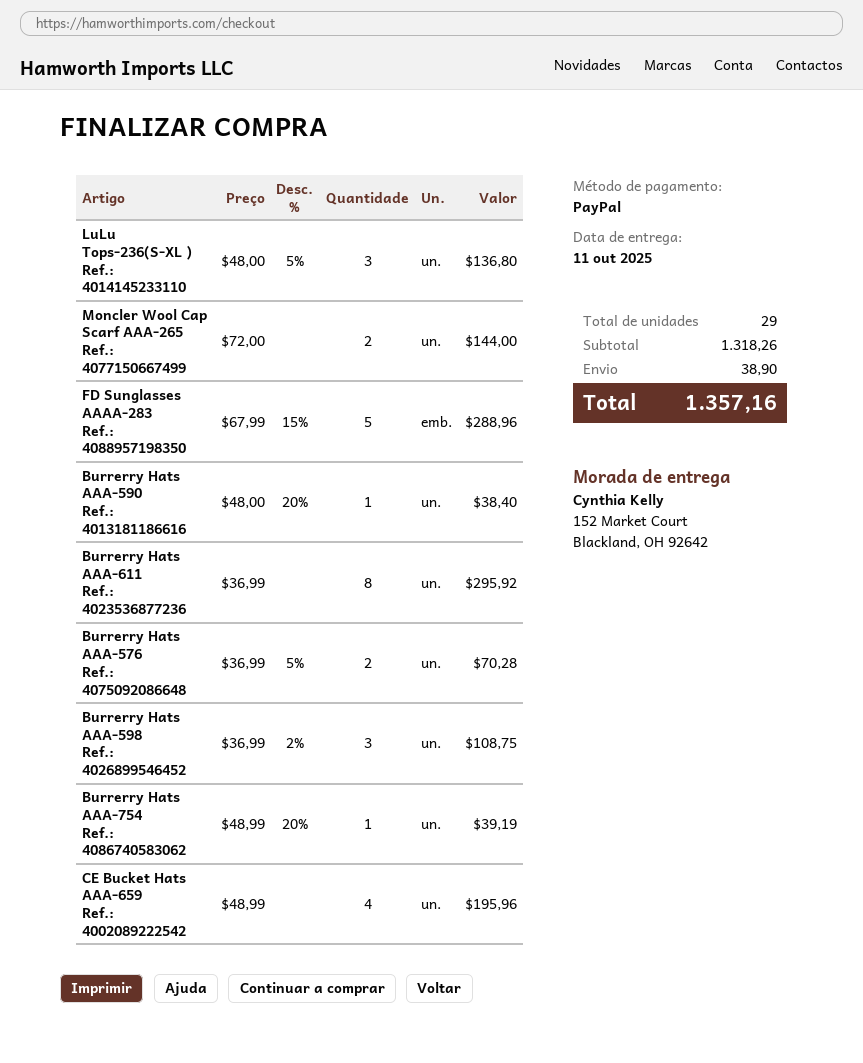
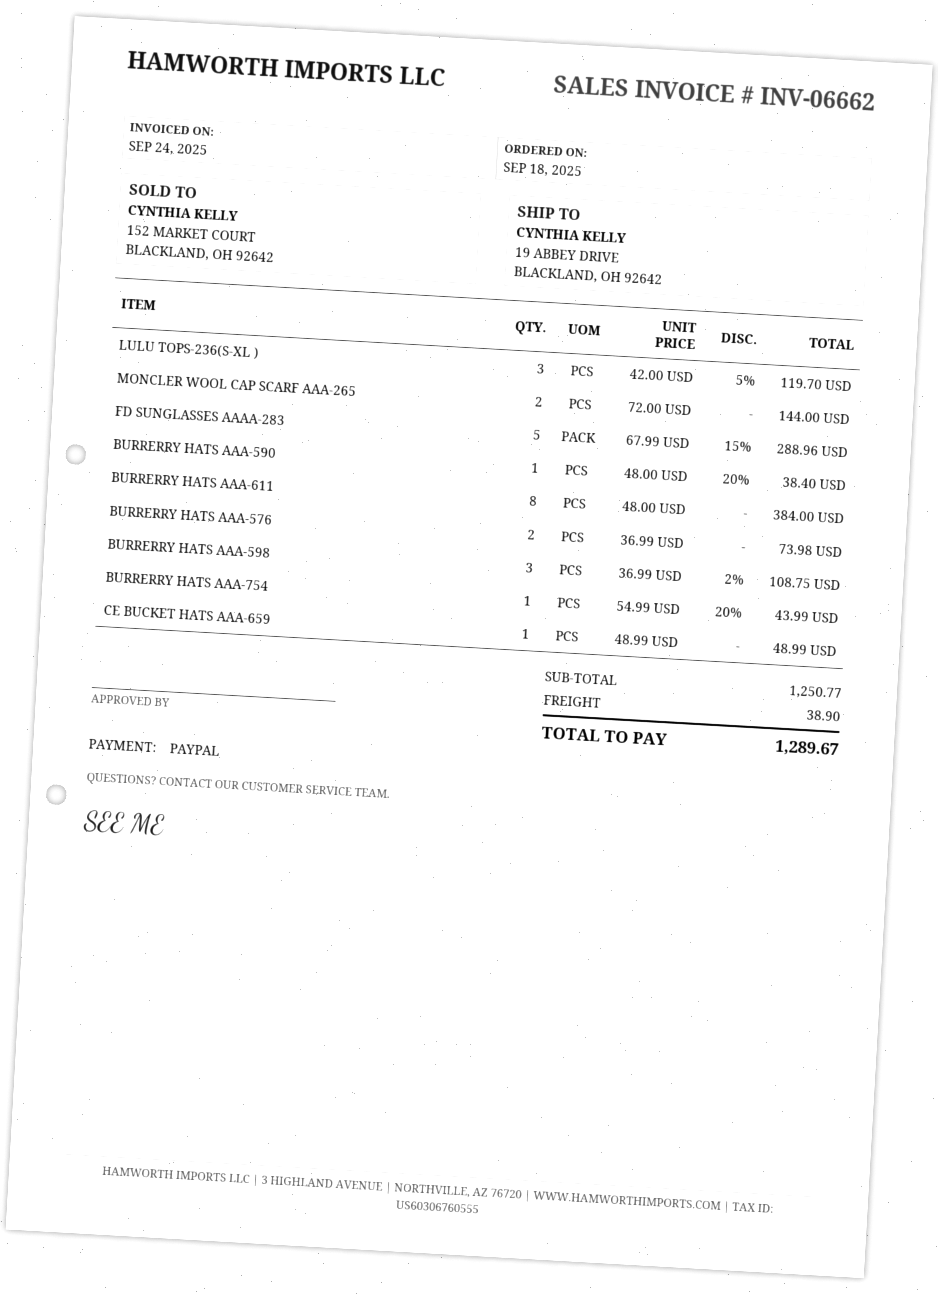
ship to: 152 Market Court, Blackland, OH 92642 -> 19 ABBEY DRIVE, BLACKLAND, OH 92642
LuLu Tops-236(S-XL ): 3 x 48.00 - 5% = 136.80 -> 3 x 42.00 - 5% = 119.70
Burrerry Hats AAA-611: 8 x 36.99 = 295.92 -> 8 x 48.00 = 384.00
Burrerry Hats AAA-576: 2 x 36.99 - 5% = 70.28 -> 2 x 36.99 = 73.98
Burrerry Hats AAA-754: 1 x 48.99 - 20% = 39.19 -> 1 x 54.99 - 20% = 43.99
CE Bucket Hats AAA-659: 4 x 48.99 = 195.96 -> 1 x 48.99 = 48.99
subtotal: 1318.26 -> 1250.77
total: 1357.16 -> 1289.67

